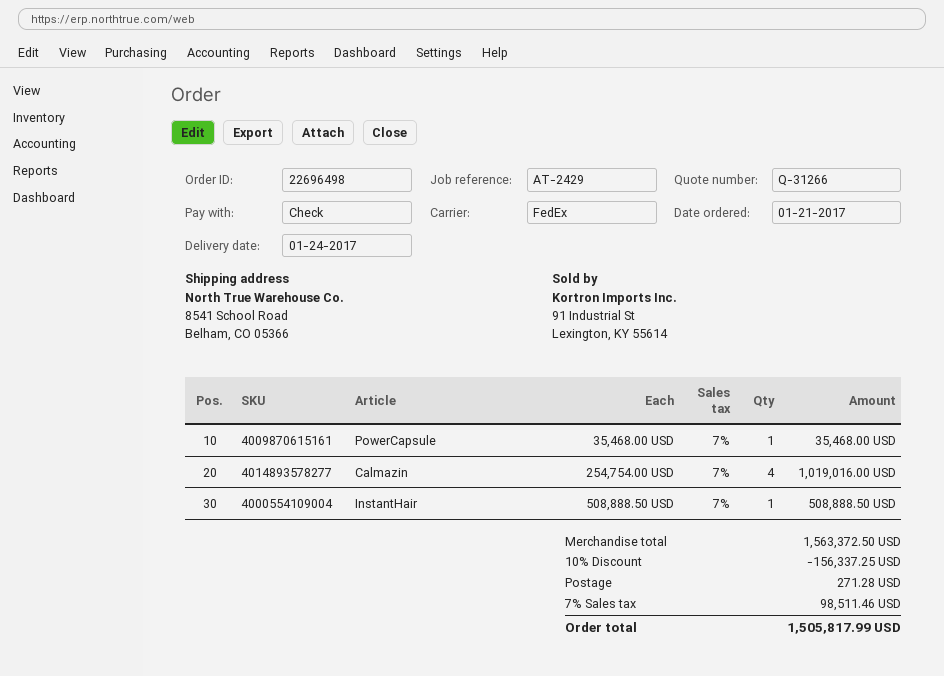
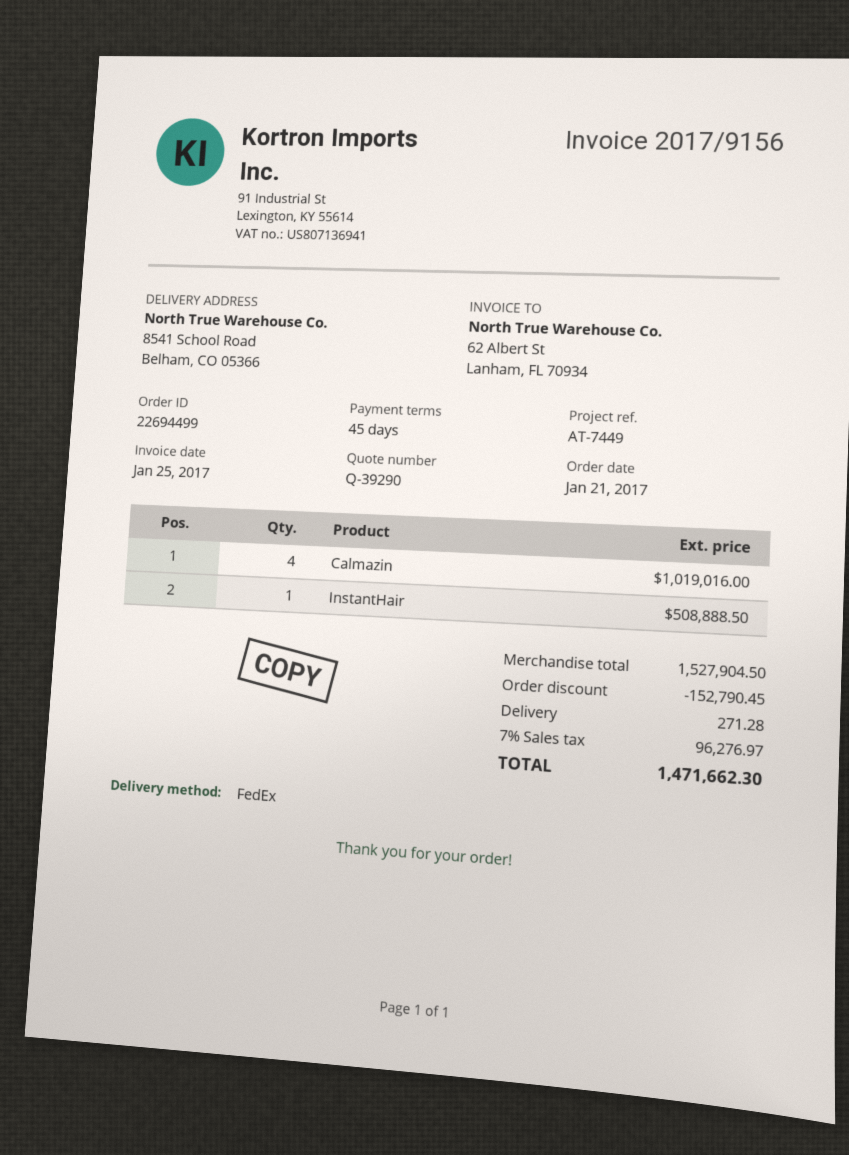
quote number: Q-31266 -> Q-39290
order number: 22696498 -> 22694499
reference: AT-2429 -> AT-7449
PowerCapsule: 1 for 35468.00 -> none
subtotal: 1563372.50 -> 1527904.50
discount: 156337.25 -> 152790.45
tax: 7% = 98511.46 -> 7% = 96276.97
total: 1505817.99 -> 1471662.30

